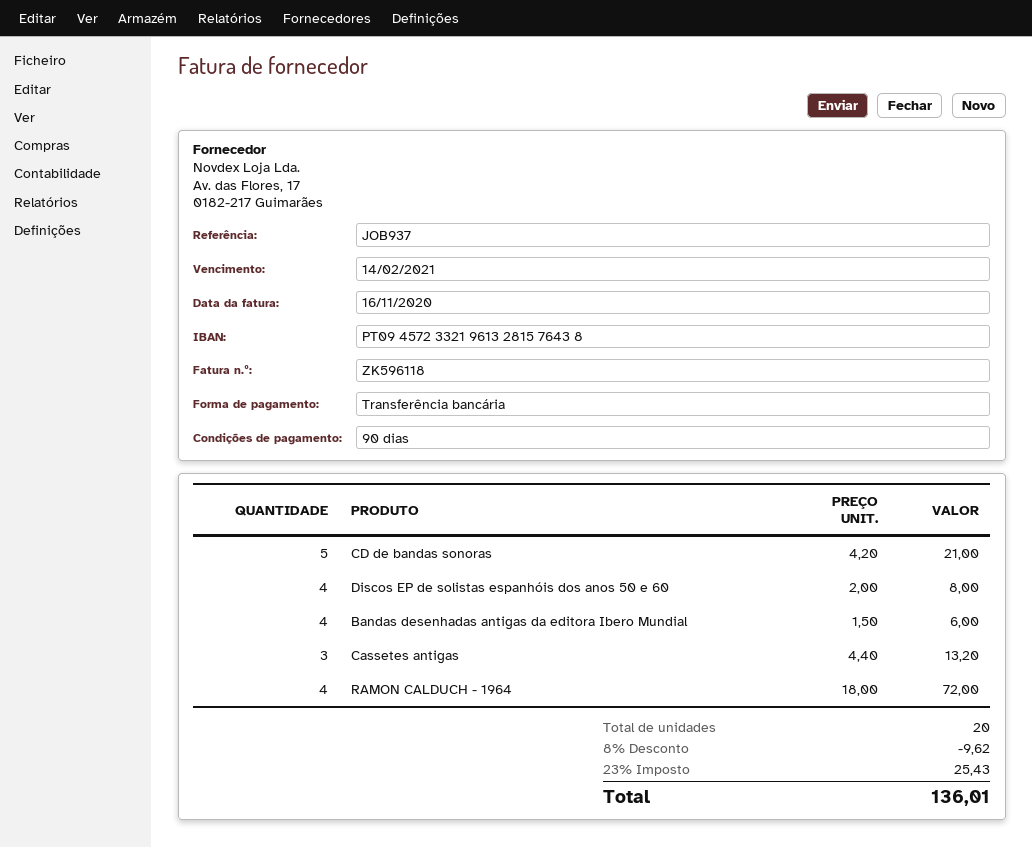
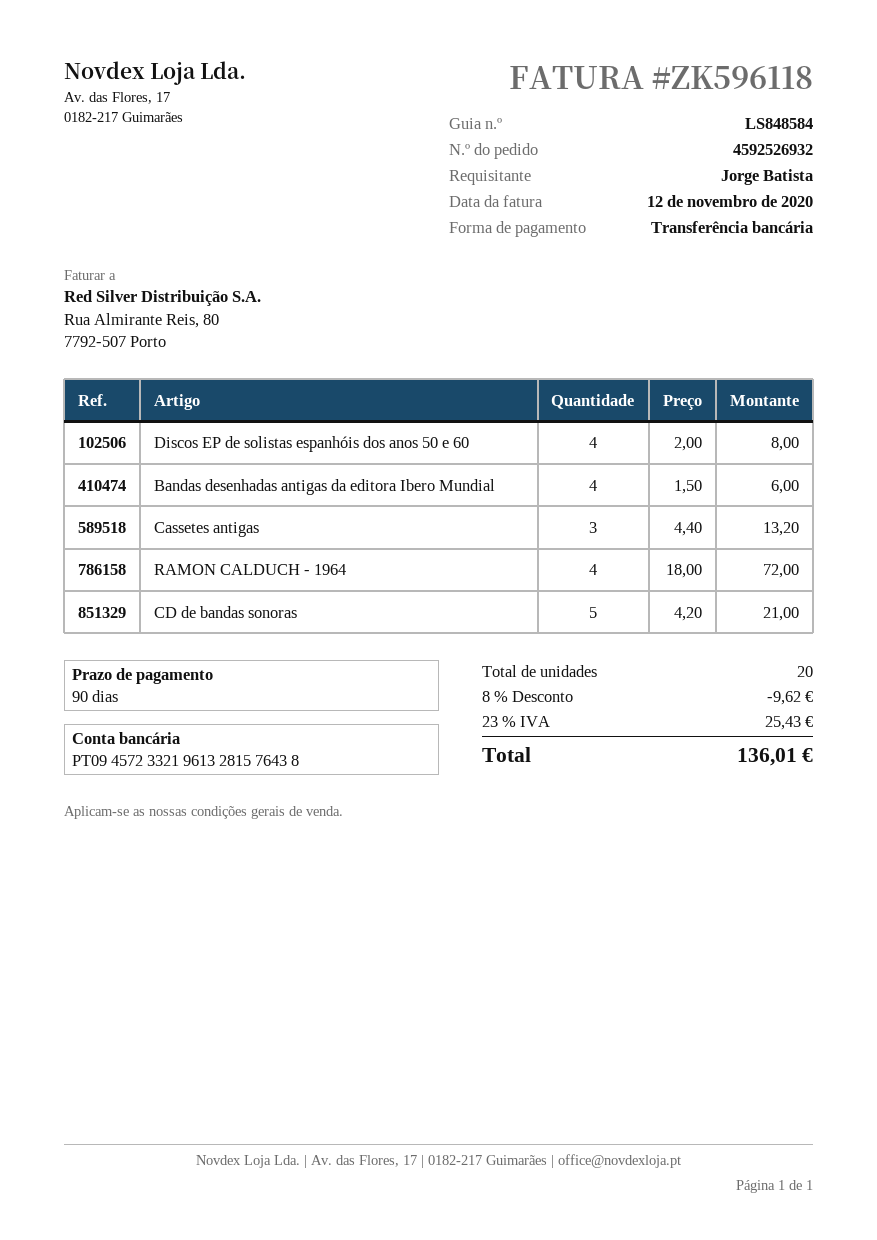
invoice date: 2020-11-16 -> 2020-11-12

